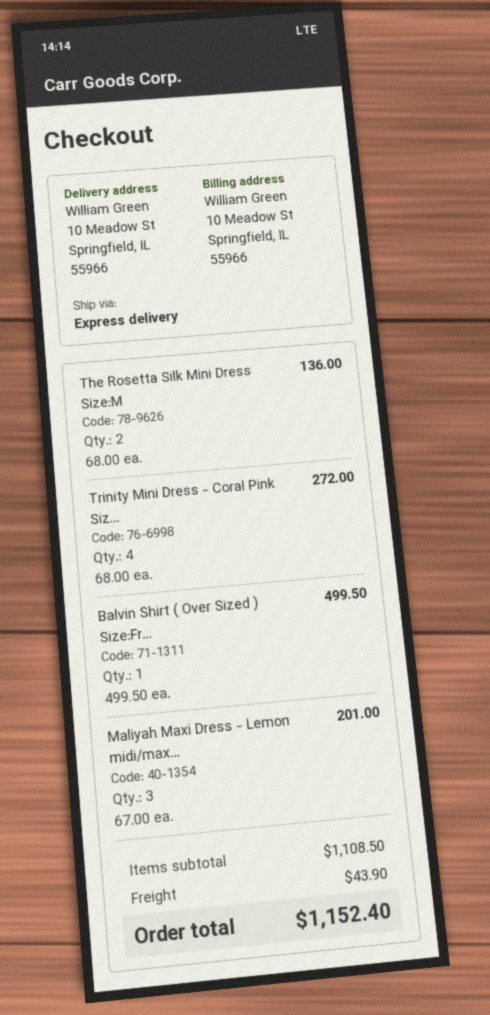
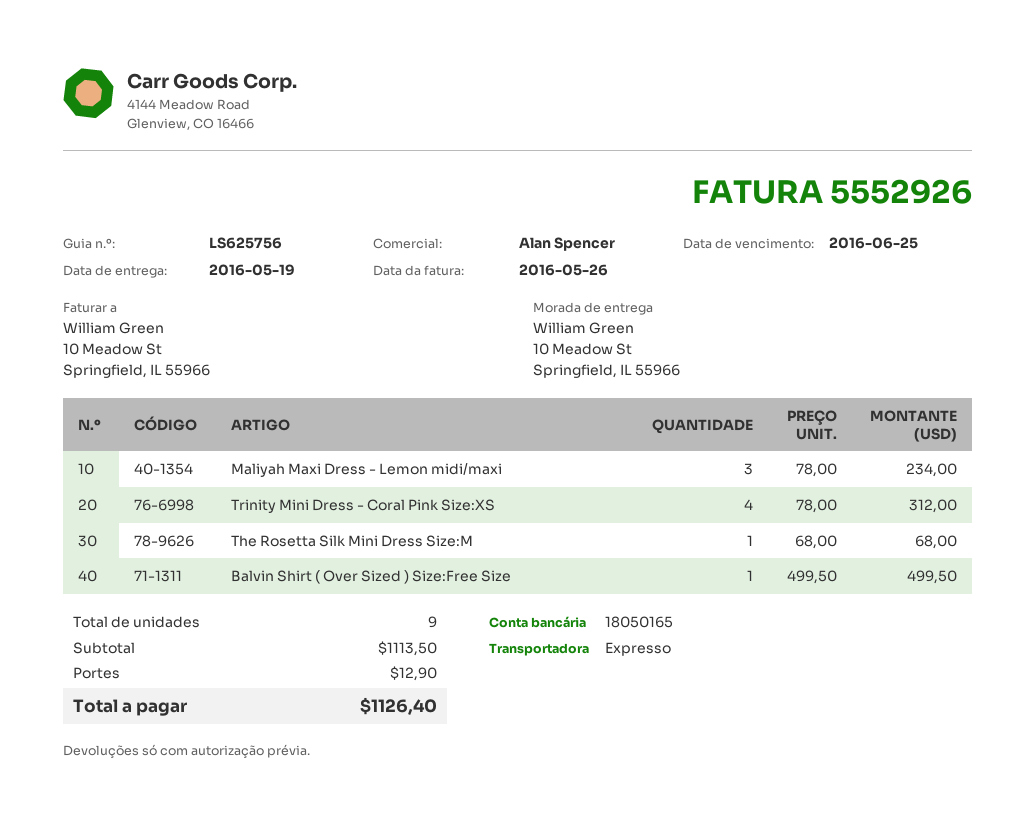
The Rosetta Silk Mini Dress Size:M: 2 x 68.00 = 136.00 -> 1 x 68.00 = 68.00
Trinity Mini Dress - Coral Pink Siz...: 4 x 68.00 = 272.00 -> 4 x 78.00 = 312.00
Maliyah Maxi Dress - Lemon midi/max...: 3 x 67.00 = 201.00 -> 3 x 78.00 = 234.00
subtotal: 1108.50 -> 1113.50
shipping: 43.90 -> 12.90
total: 1152.40 -> 1126.40

